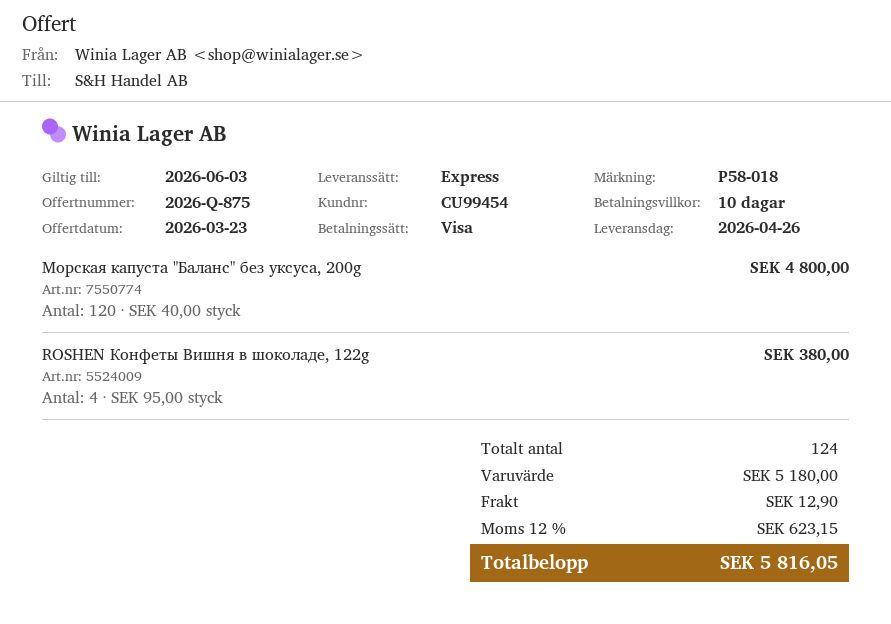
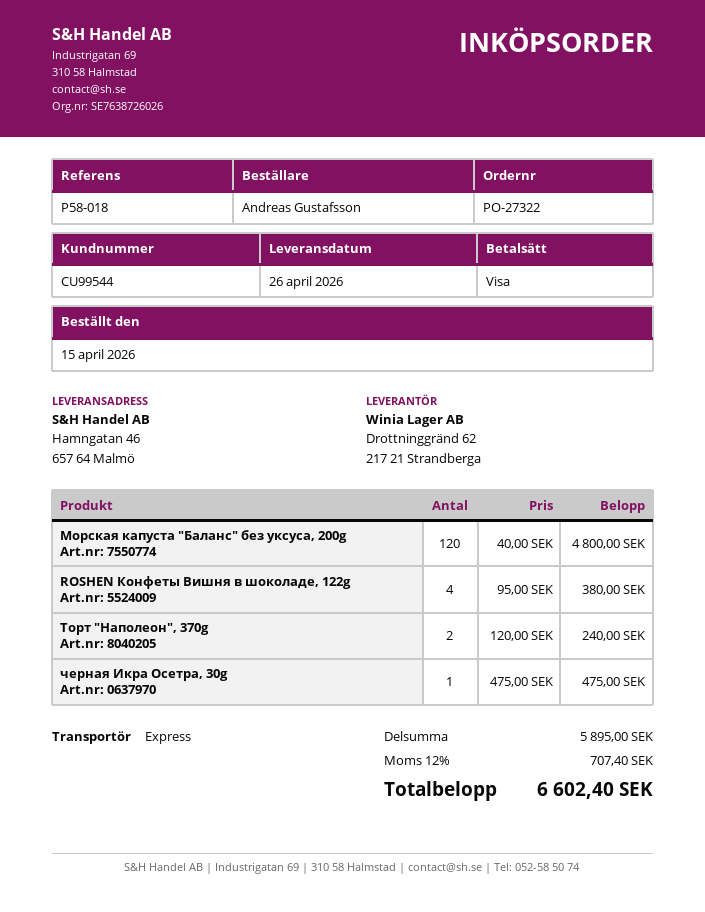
customer number: CU99454 -> CU99544
Торт "Наполеон", 370g: none -> 2 x 120.00 = 240.00
черная Икра Осетра, 30g: none -> 1 x 475.00 = 475.00
subtotal: 5180.00 -> 5895.00
shipping: 12.90 -> none
tax: 12% = 623.15 -> 12% = 707.40
total: 5816.05 -> 6602.40

